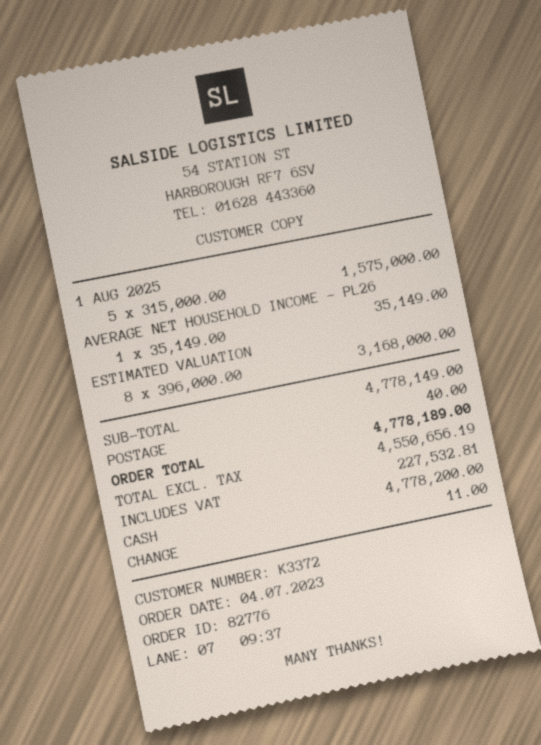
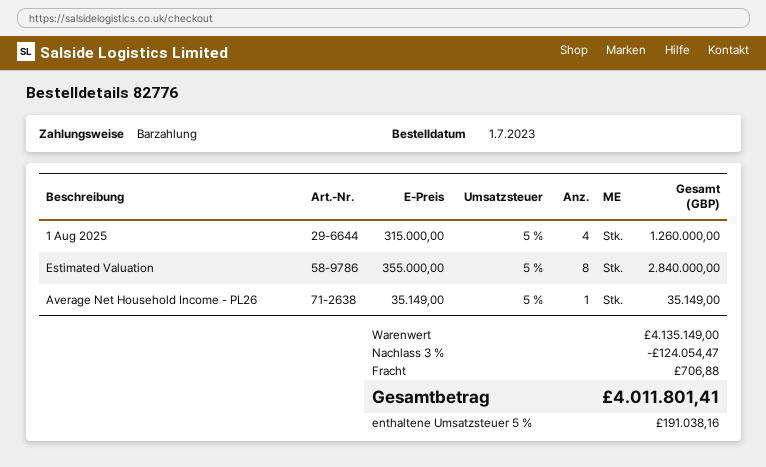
order date: 2023-07-04 -> 2023-07-01
1 AUG 2025: 5 x 315000.00 = 1575000.00 -> 4 x 315000.00 = 1260000.00
ESTIMATED VALUATION: 8 x 396000.00 = 3168000.00 -> 8 x 355000.00 = 2840000.00
subtotal: 4778149.00 -> 4135149.00
discount: none -> 3% = 124054.47
shipping: 40.00 -> 706.88
tax: 227532.81 -> 191038.16
total: 4778189.00 -> 4011801.41

